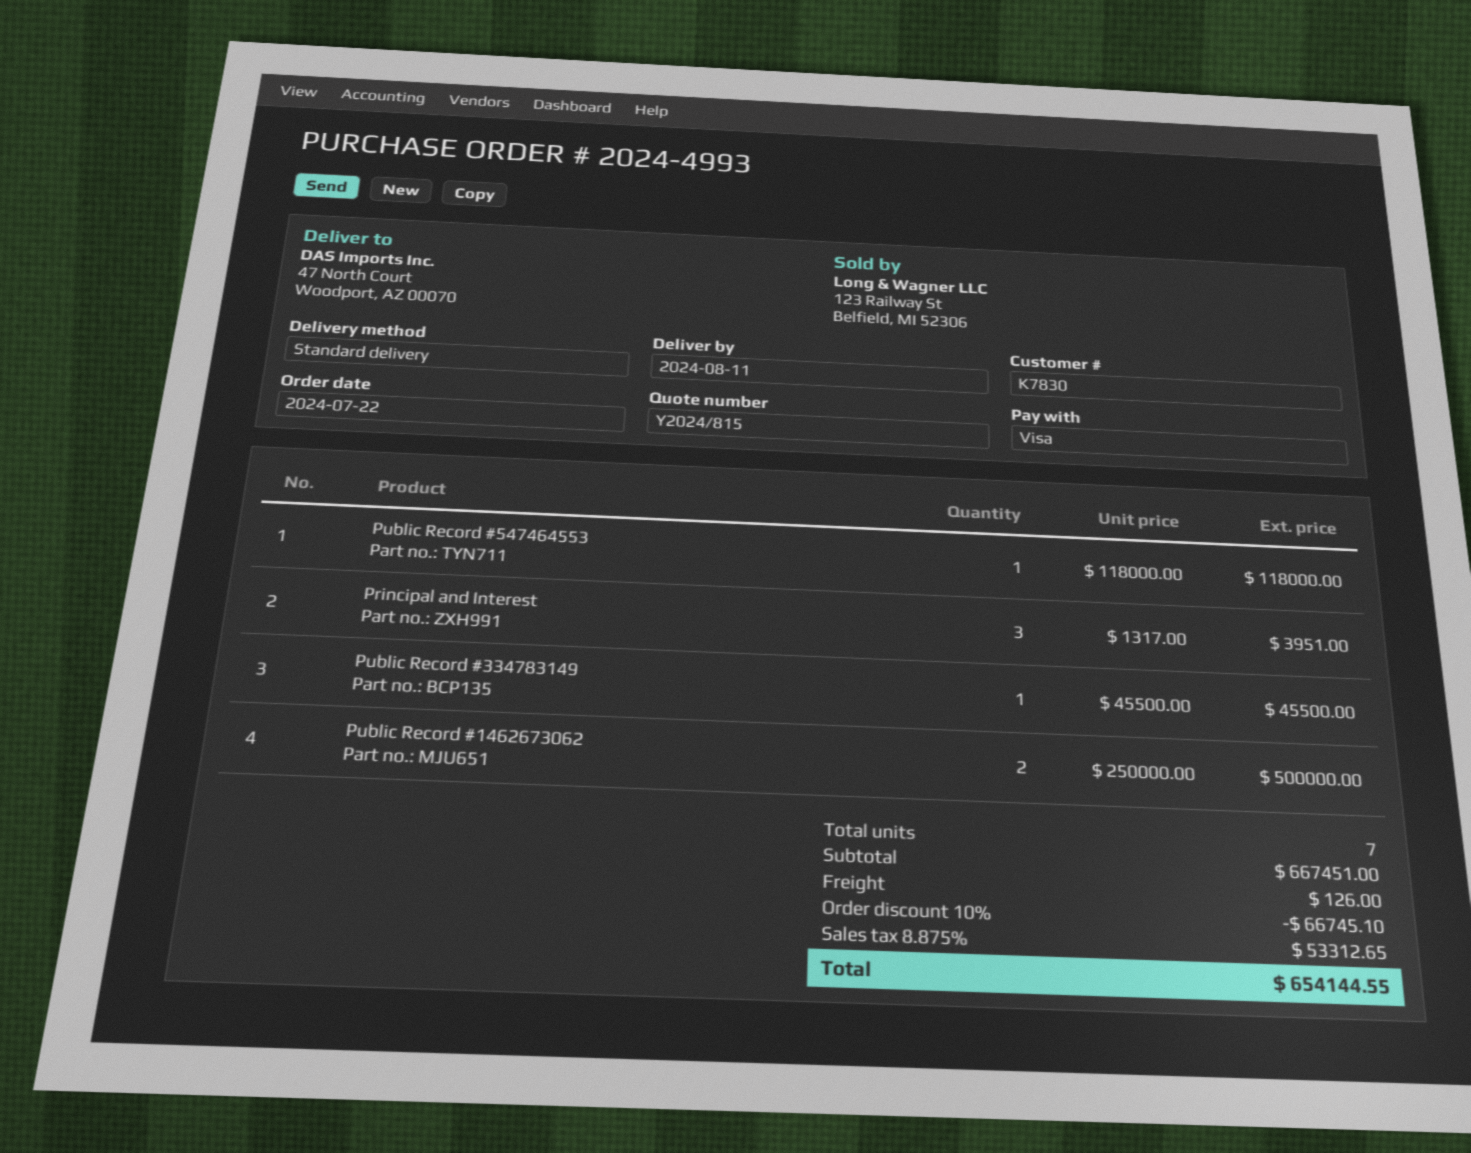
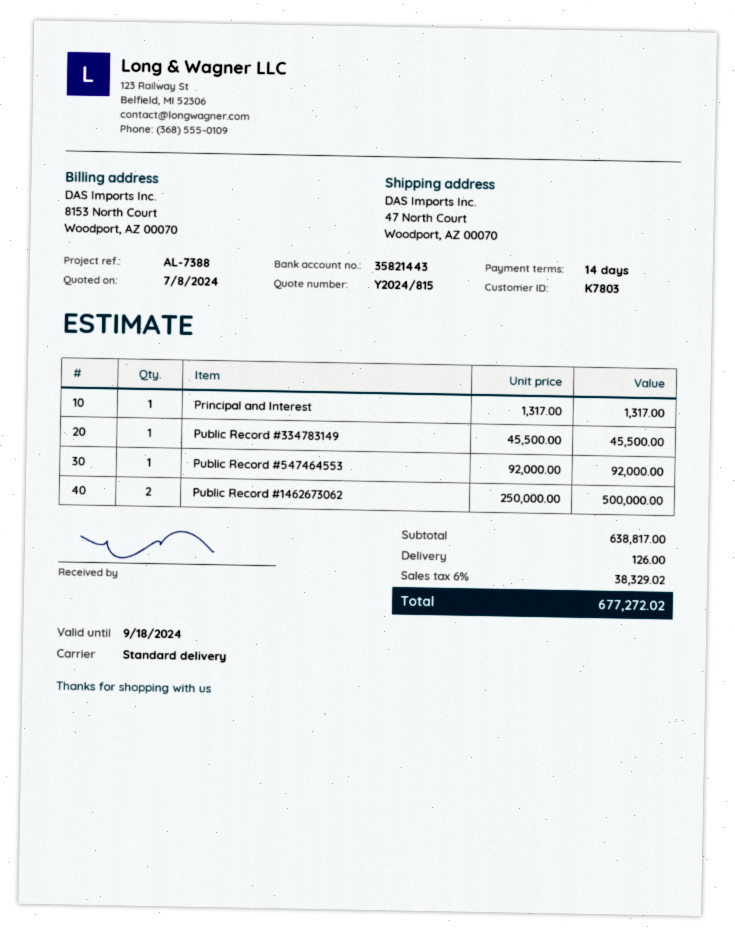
customer number: K7830 -> K7803
Public Record #547464553: 1 x 118000.00 = 118000.00 -> 1 x 92000.00 = 92000.00
Principal and Interest: 3 x 1317.00 = 3951.00 -> 1 x 1317.00 = 1317.00
subtotal: 667451.00 -> 638817.00
discount: 10% = 66745.10 -> none
tax: 8.875% = 53312.65 -> 6% = 38329.02
total: 654144.55 -> 677272.02

